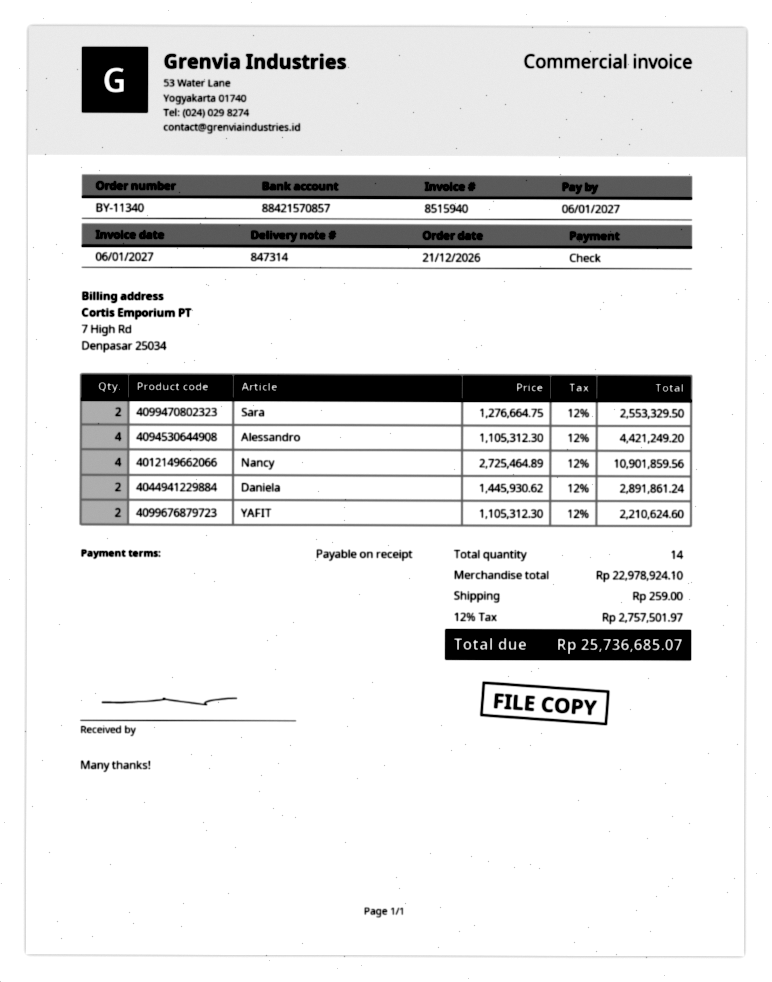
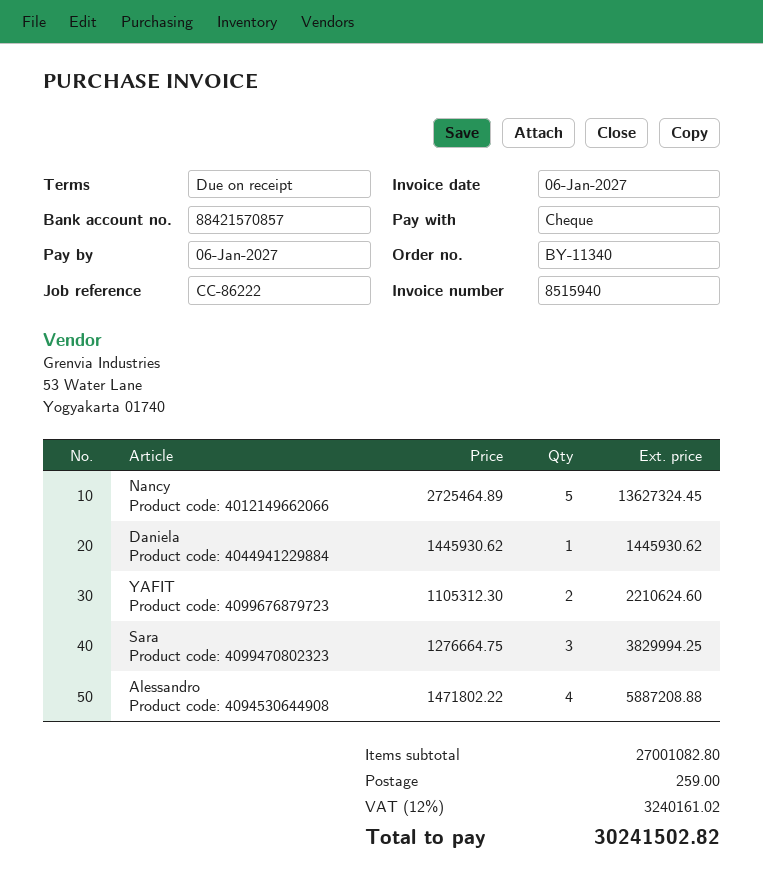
Sara: 2 x 1276664.75 = 2553329.50 -> 3 x 1276664.75 = 3829994.25
Alessandro: 4 x 1105312.30 = 4421249.20 -> 4 x 1471802.22 = 5887208.88
Nancy: 4 x 2725464.89 = 10901859.56 -> 5 x 2725464.89 = 13627324.45
Daniela: 2 x 1445930.62 = 2891861.24 -> 1 x 1445930.62 = 1445930.62
subtotal: 22978924.10 -> 27001082.80
tax: 12% = 2757501.97 -> 12% = 3240161.02
total: 25736685.07 -> 30241502.82

